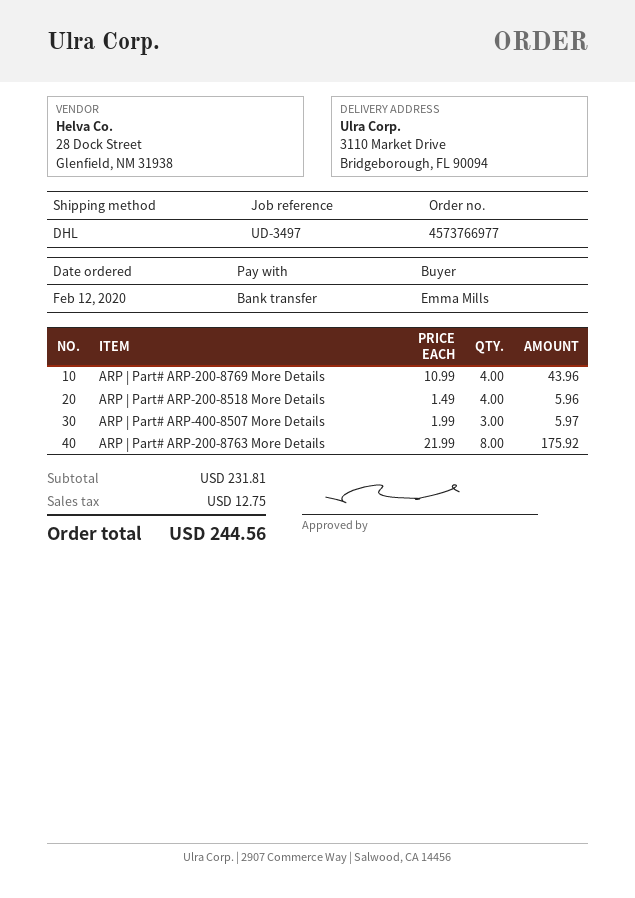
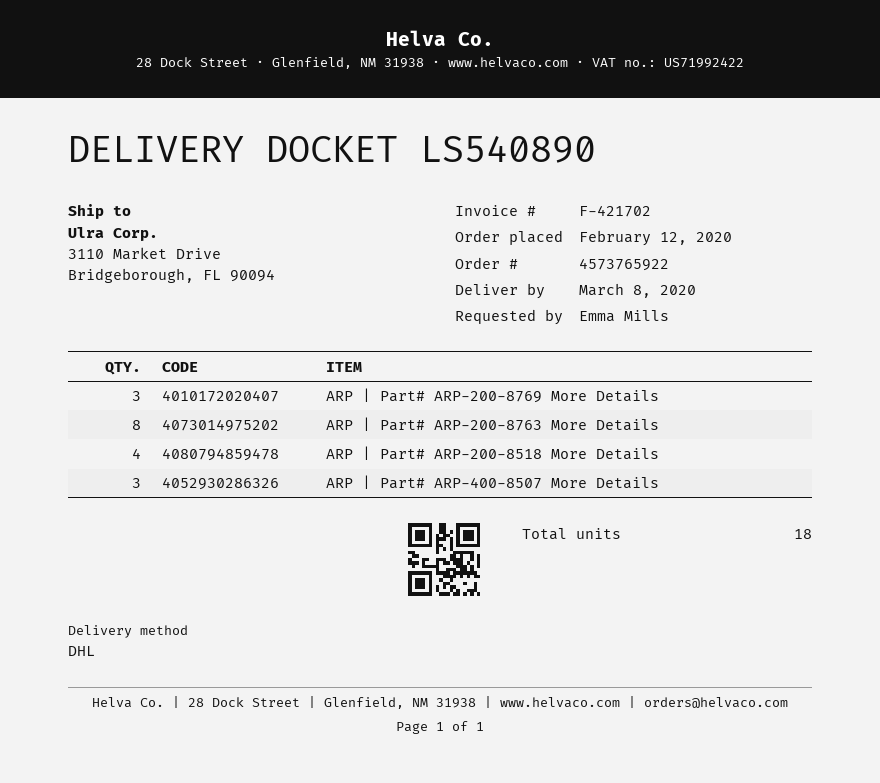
order number: 4573766977 -> 4573765922
ARP | Part# ARP-200-8769 More Details: 4 -> 3

